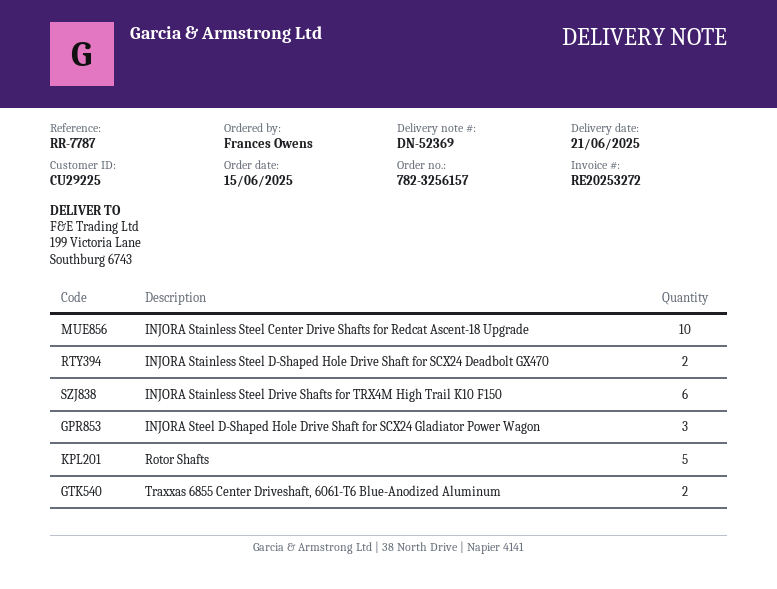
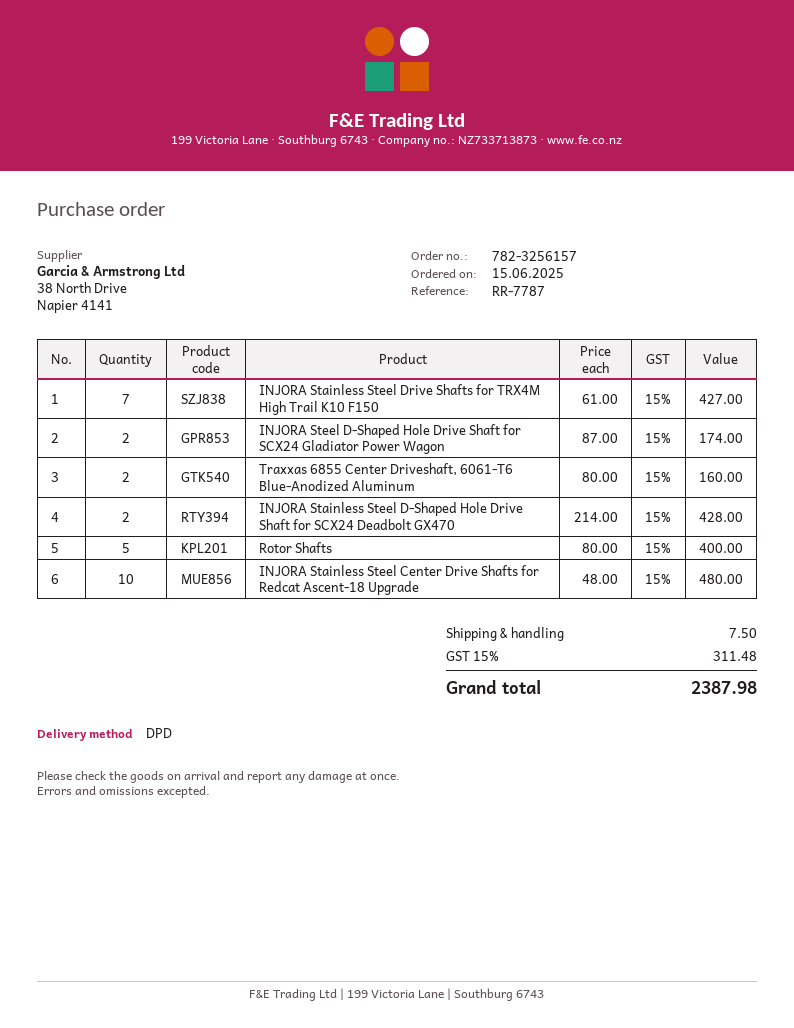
INJORA Stainless Steel Drive Shafts for TRX4M High Trail K10 F150: 6 -> 7
INJORA Steel D-Shaped Hole Drive Shaft for SCX24 Gladiator Power Wagon: 3 -> 2

